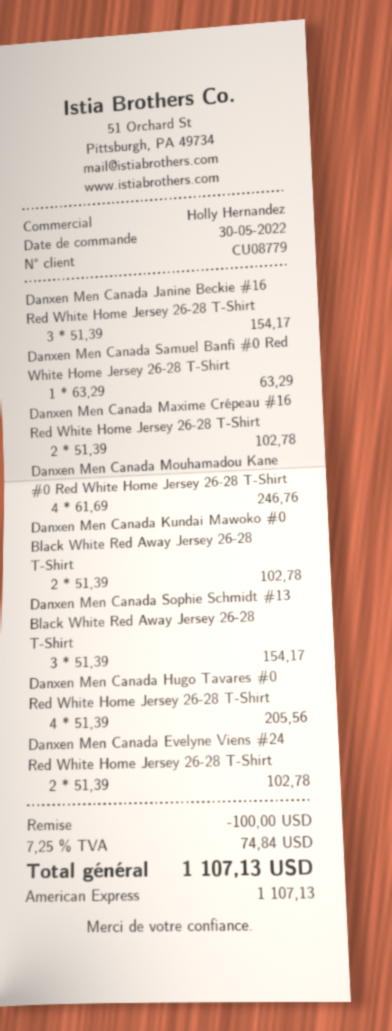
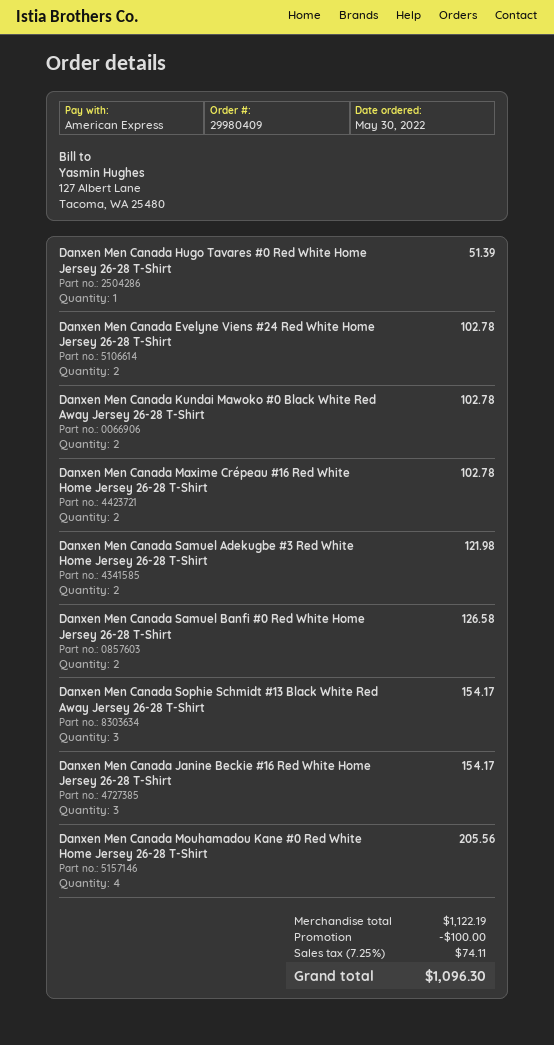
Danxen Men Canada Samuel Banfi #0 Red White Home Jersey 26-28 T-Shirt: 1 for 63.29 -> 2 for 126.58
Danxen Men Canada Mouhamadou Kane #0 Red White Home Jersey 26-28 T-Shirt: 4 for 246.76 -> 4 for 205.56
Danxen Men Canada Hugo Tavares #0 Red White Home Jersey 26-28 T-Shirt: 4 for 205.56 -> 1 for 51.39
Danxen Men Canada Samuel Adekugbe #3 Red White Home Jersey 26-28 T-Shirt: none -> 2 for 121.98
tax: 7.25% = 74.84 -> 7.25% = 74.11
total: 1107.13 -> 1096.30

